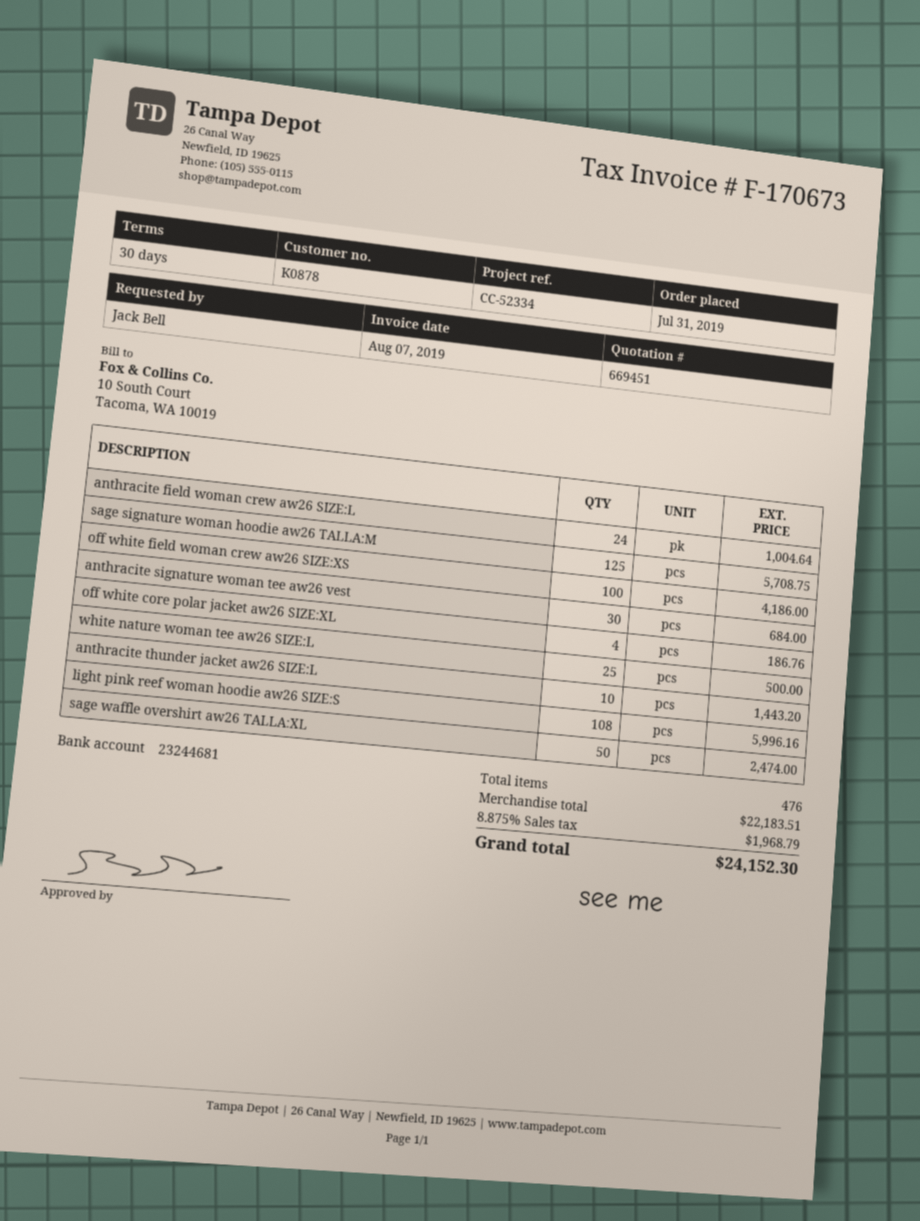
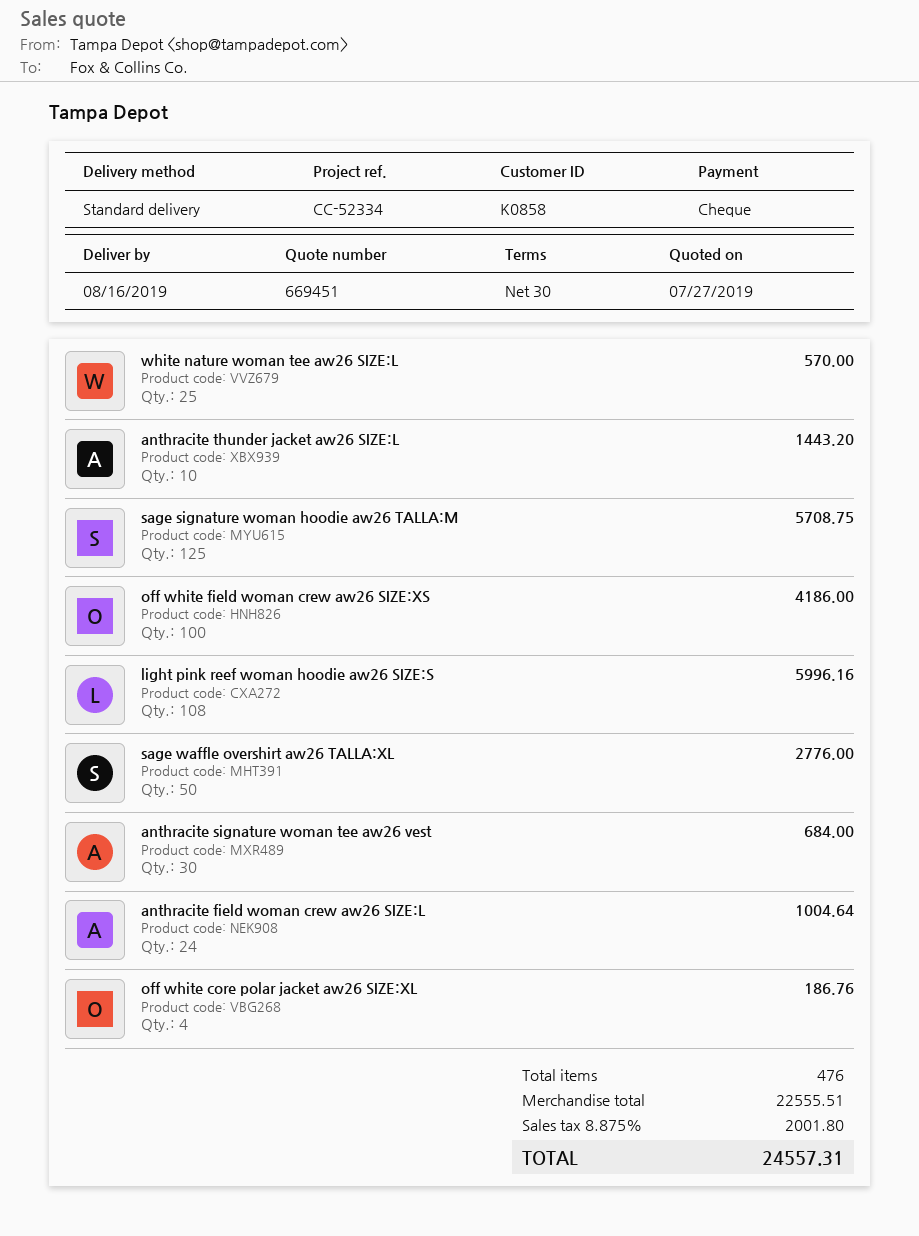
customer number: K0878 -> K0858
white nature woman tee aw26 SIZE:L: 25 for 500.00 -> 25 for 570.00
sage waffle overshirt aw26 TALLA:XL: 50 for 2474.00 -> 50 for 2776.00
subtotal: 22183.51 -> 22555.51
tax: 8.875% = 1968.79 -> 8.875% = 2001.80
total: 24152.30 -> 24557.31

